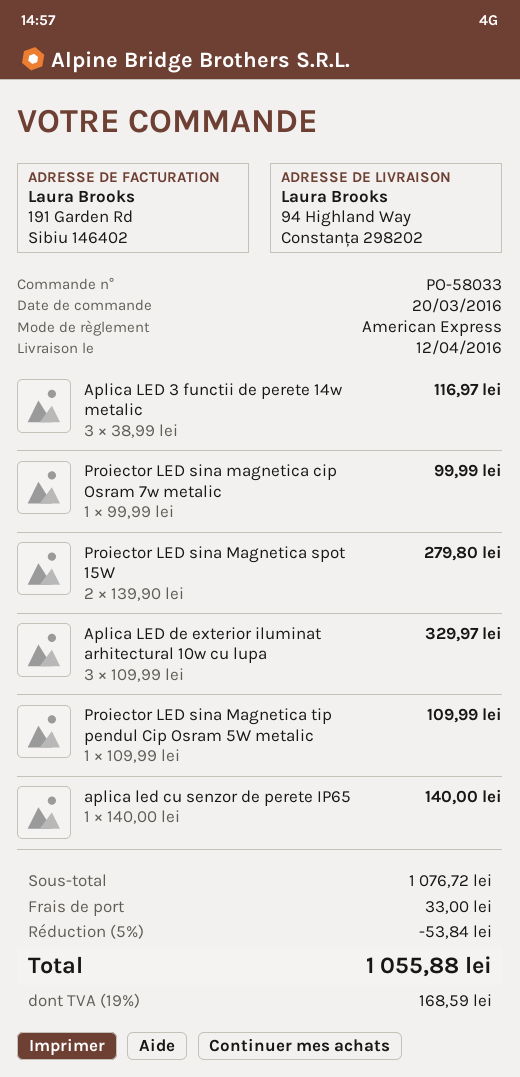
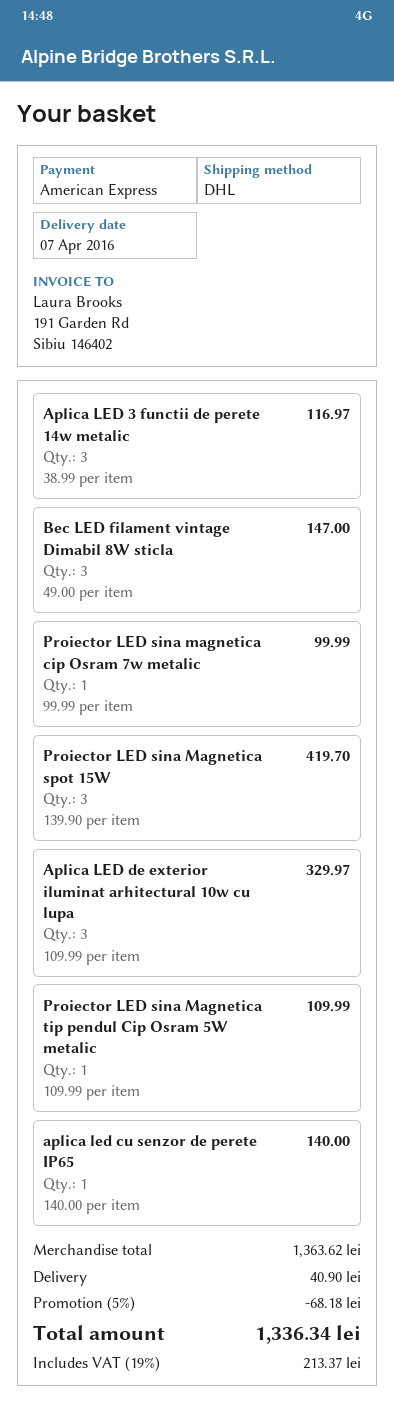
delivery date: 2016-04-12 -> 2016-04-07
Proiector LED sina Magnetica spot 15W: 2 x 139.90 = 279.80 -> 3 x 139.90 = 419.70
Bec LED filament vintage Dimabil 8W sticla: none -> 3 x 49.00 = 147.00
subtotal: 1076.72 -> 1363.62
discount: 5% = 53.84 -> 5% = 68.18
shipping: 33.00 -> 40.90
tax: 19% = 168.59 -> 19% = 213.37
total: 1055.88 -> 1336.34

